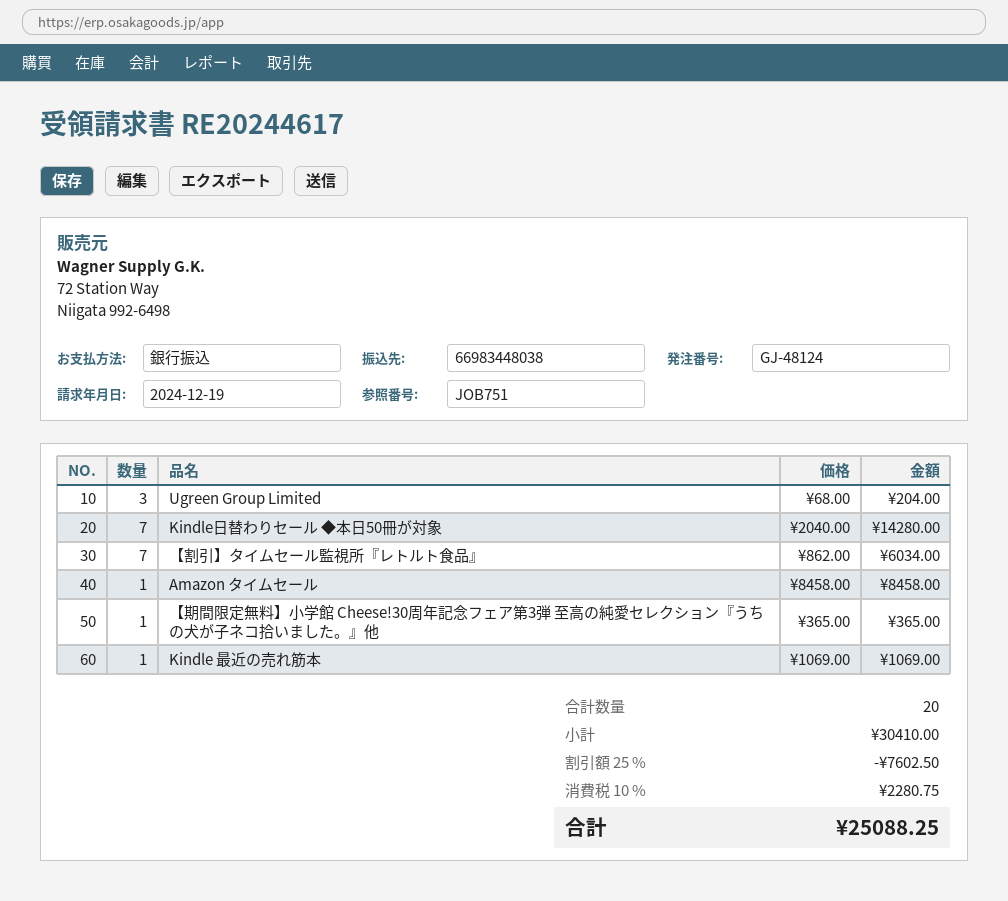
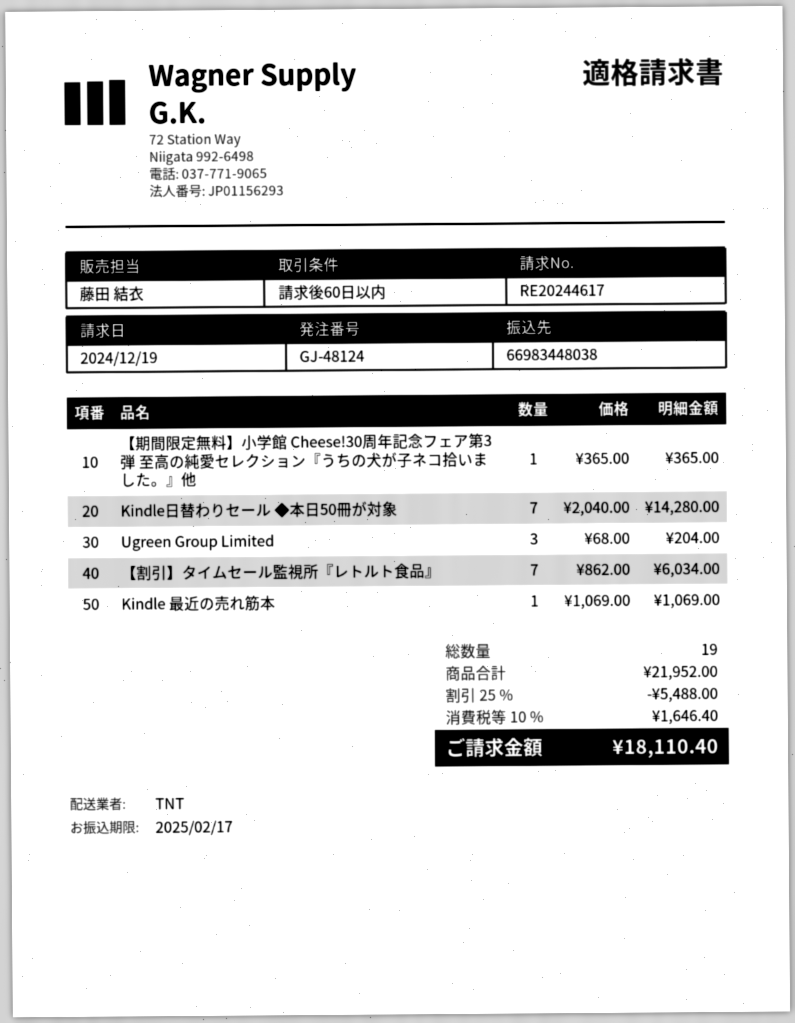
Amazon タイムセール: 1 x 8458.00 = 8458.00 -> none
total quantity: 20 -> 19
subtotal: 30410.00 -> 21952.00
discount: 25% = 7602.50 -> 25% = 5488.00
tax: 10% = 2280.75 -> 10% = 1646.40
total: 25088.25 -> 18110.40

